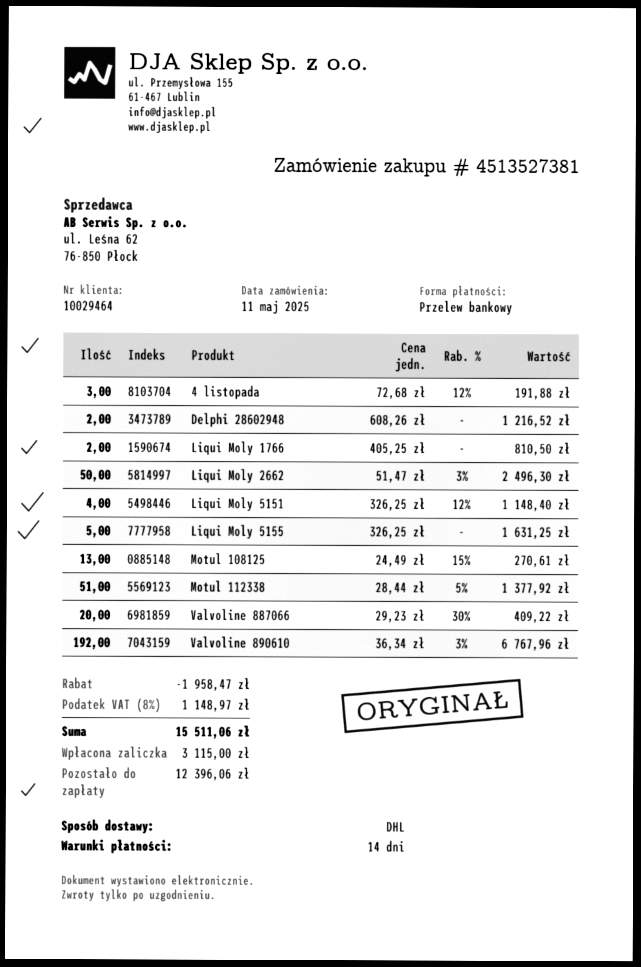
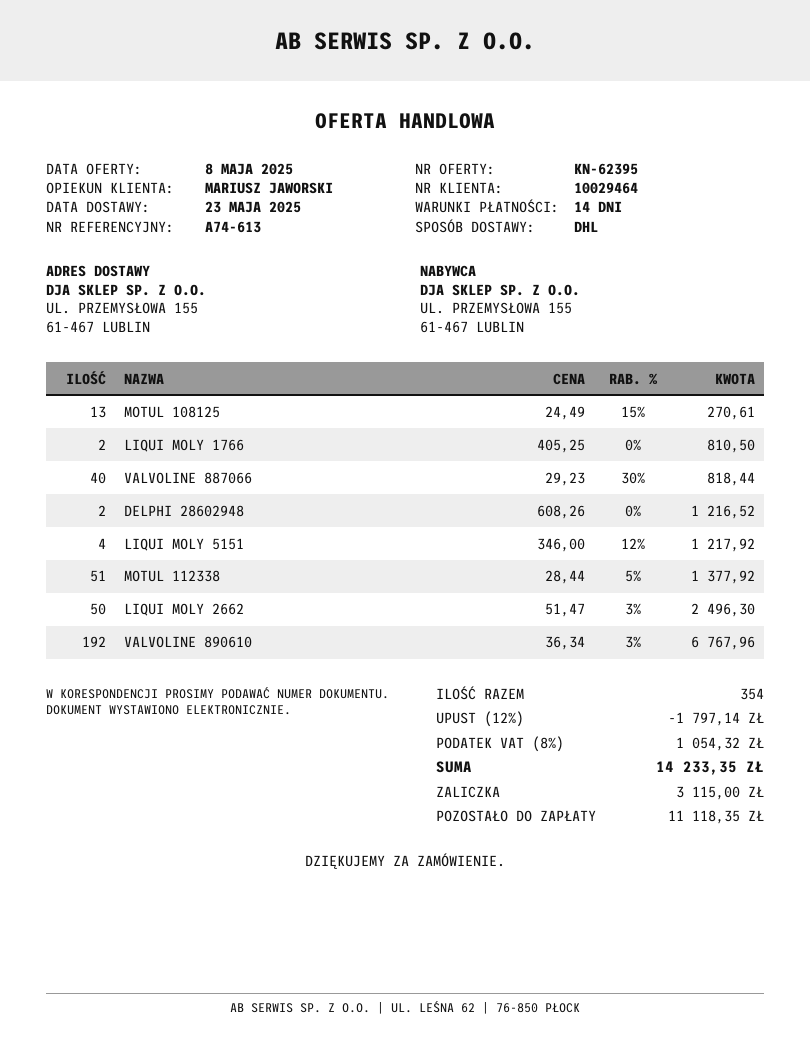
4 listopada: 3 x 72.68 - 12% = 191.88 -> none
Liqui Moly 5151: 4 x 326.25 - 12% = 1148.40 -> 4 x 346.00 - 12% = 1217.92
Liqui Moly 5155: 5 x 326.25 = 1631.25 -> none
Valvoline 887066: 20 x 29.23 - 30% = 409.22 -> 40 x 29.23 - 30% = 818.44
discount: 1958.47 -> 1797.14
tax: 8% = 1148.97 -> 8% = 1054.32
total: 15511.06 -> 14233.35
balance: 12396.06 -> 11118.35

